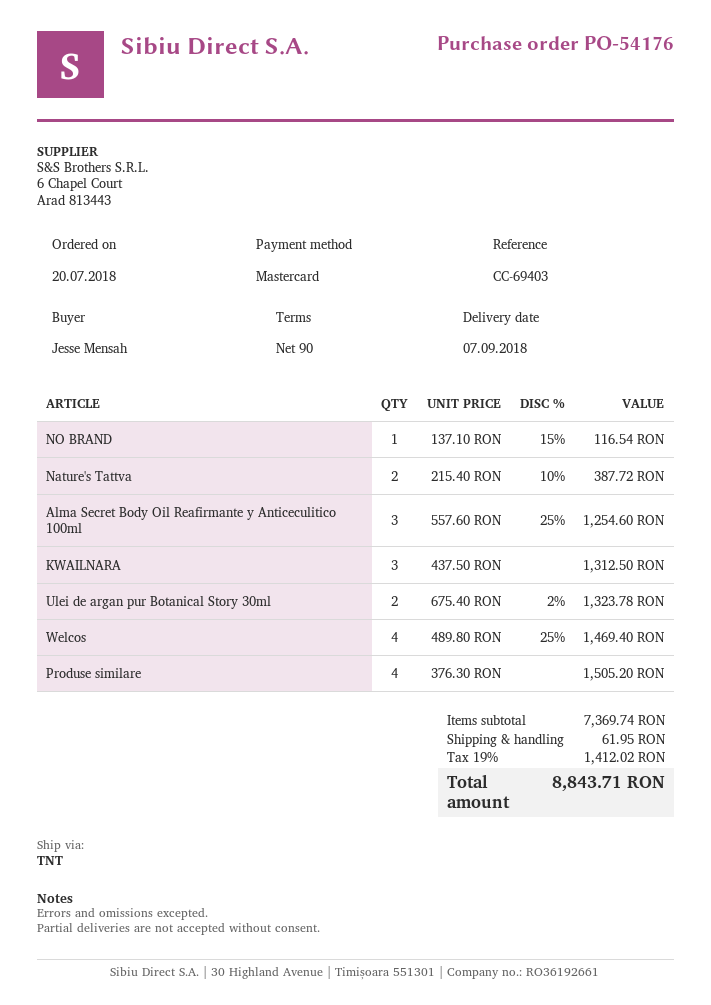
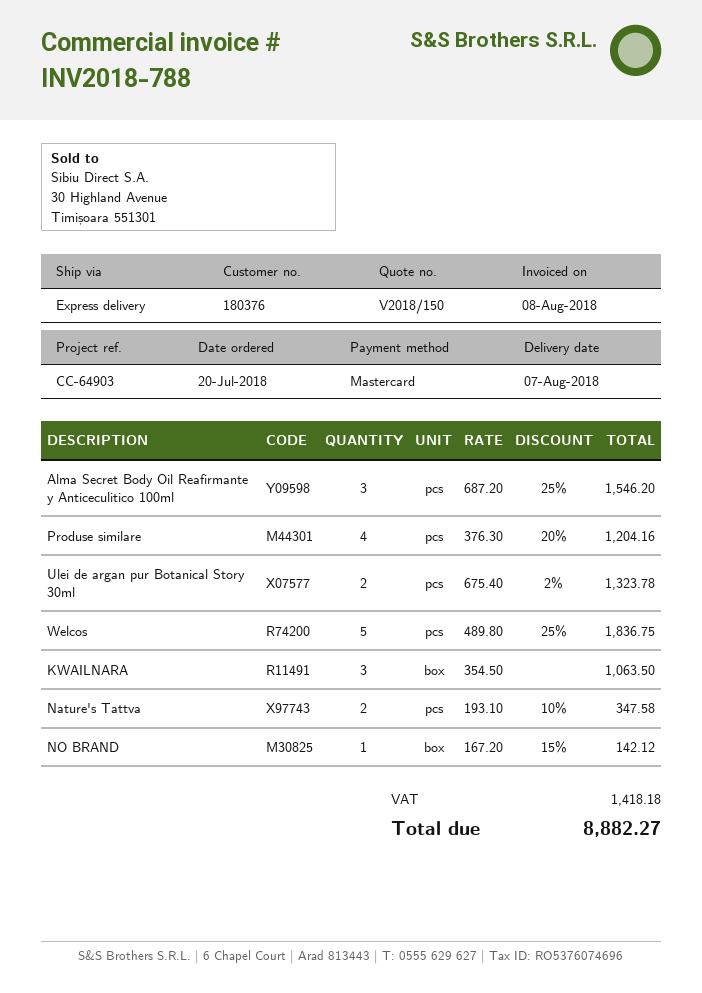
delivery date: 2018-09-07 -> 2018-08-07
reference: CC-69403 -> CC-64903
shipping method: TNT -> express
NO BRAND: 1 x 137.10 - 15% = 116.54 -> 1 x 167.20 - 15% = 142.12
Nature's Tattva: 2 x 215.40 - 10% = 387.72 -> 2 x 193.10 - 10% = 347.58
Alma Secret Body Oil Reafirmante y Anticeculitico 100ml: 3 x 557.60 - 25% = 1254.60 -> 3 x 687.20 - 25% = 1546.20
KWAILNARA: 3 x 437.50 = 1312.50 -> 3 x 354.50 = 1063.50
Welcos: 4 x 489.80 - 25% = 1469.40 -> 5 x 489.80 - 25% = 1836.75
Produse similare: 4 x 376.30 = 1505.20 -> 4 x 376.30 - 20% = 1204.16
shipping: 61.95 -> none
tax: 1412.02 -> 1418.18
total: 8843.71 -> 8882.27

